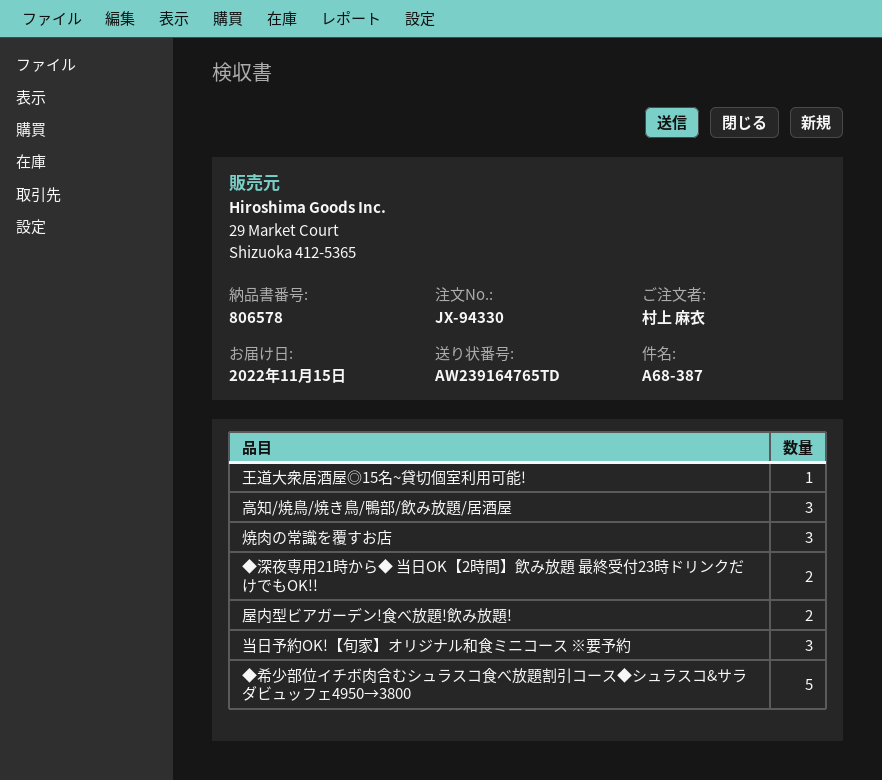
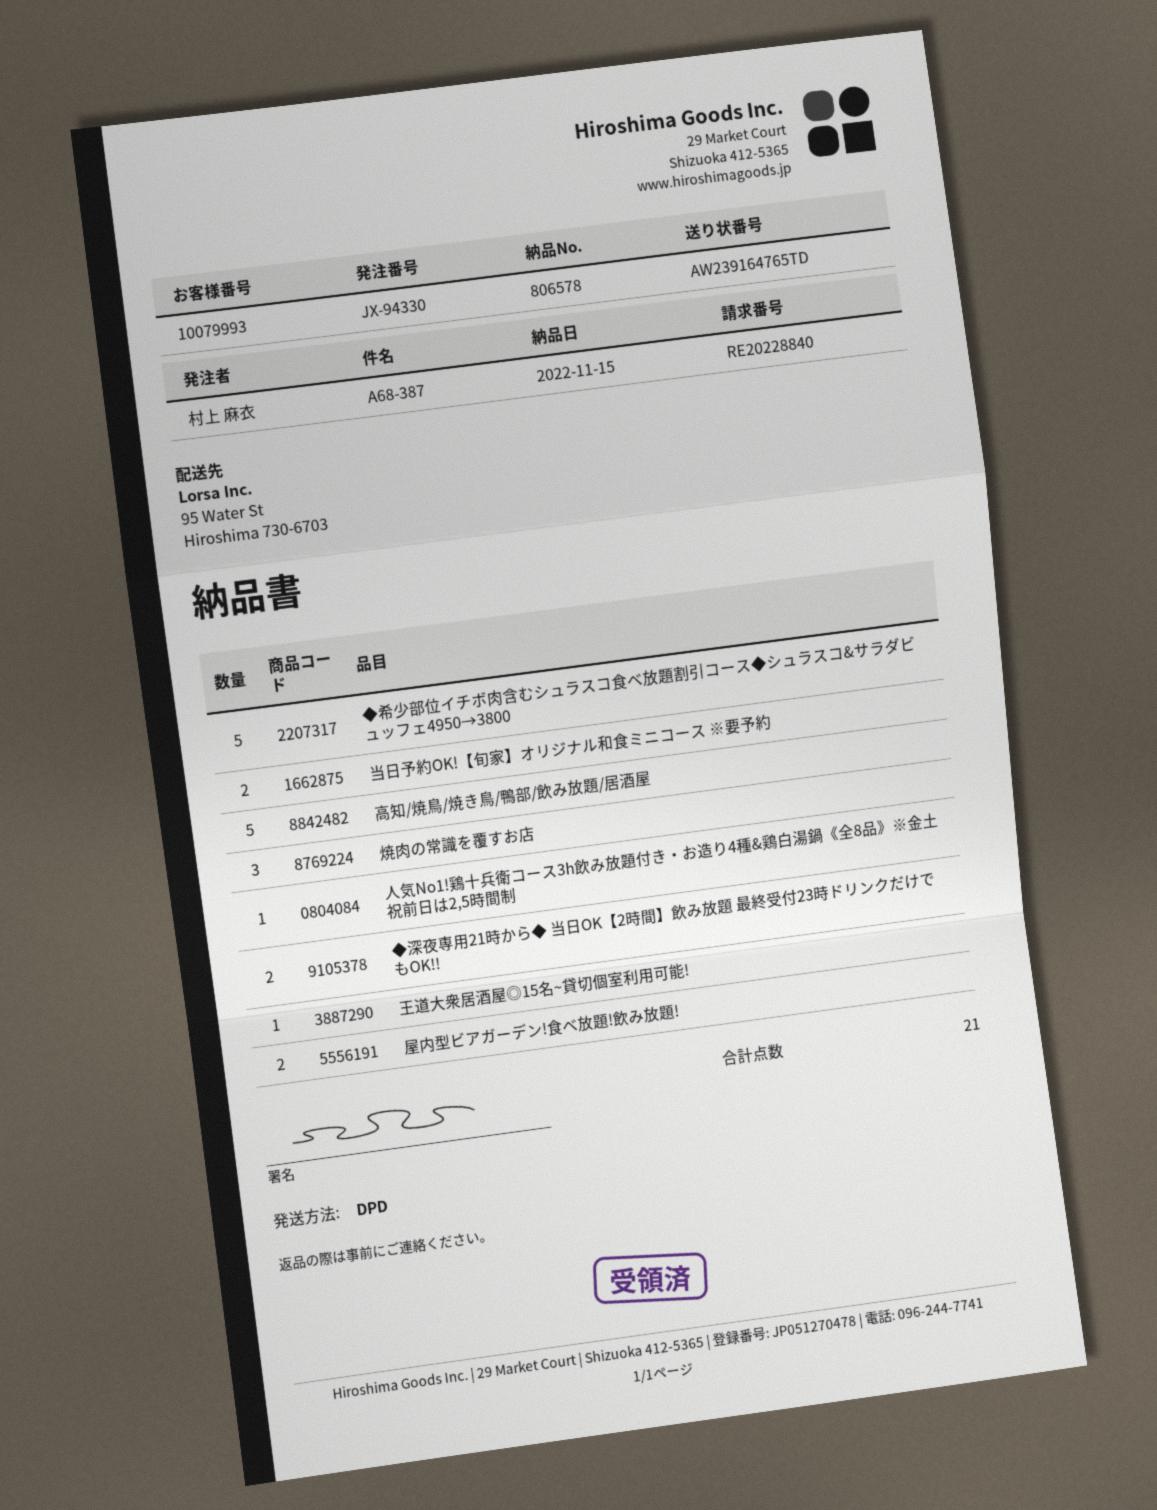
高知/焼鳥/焼き鳥/鴨部/飲み放題/居酒屋: 3 -> 5
当日予約OK!【旬家】オリジナル和食ミニコース ※要予約: 3 -> 2
人気No1!鶏十兵衛コース3h飲み放題付き・お造り4種&鶏白湯鍋《全8品》※金土祝前日は2,5時間制: none -> 1

